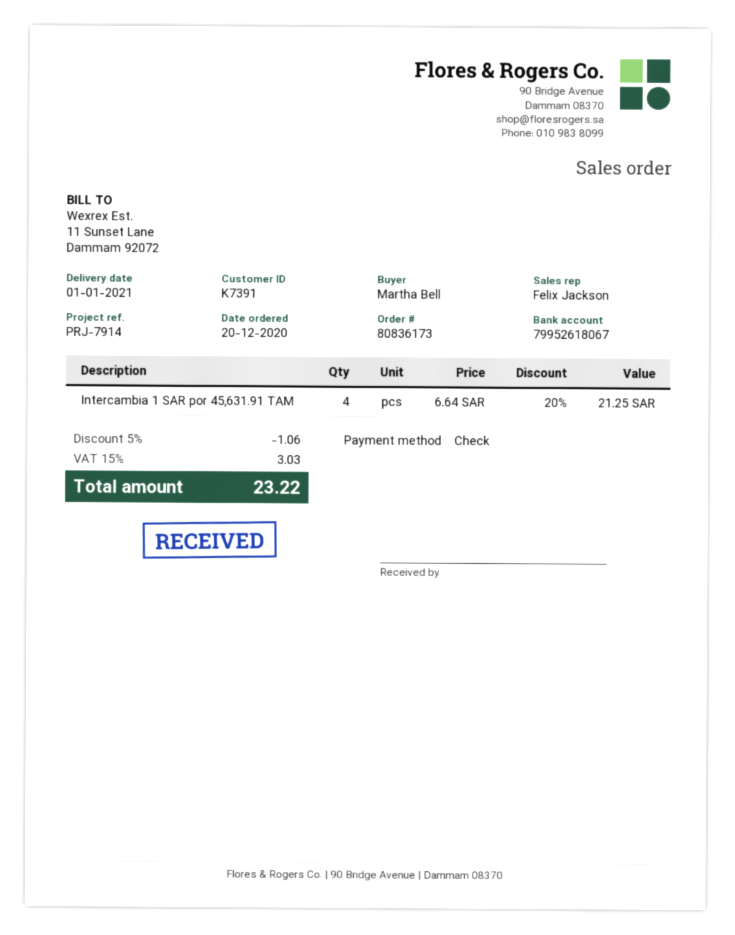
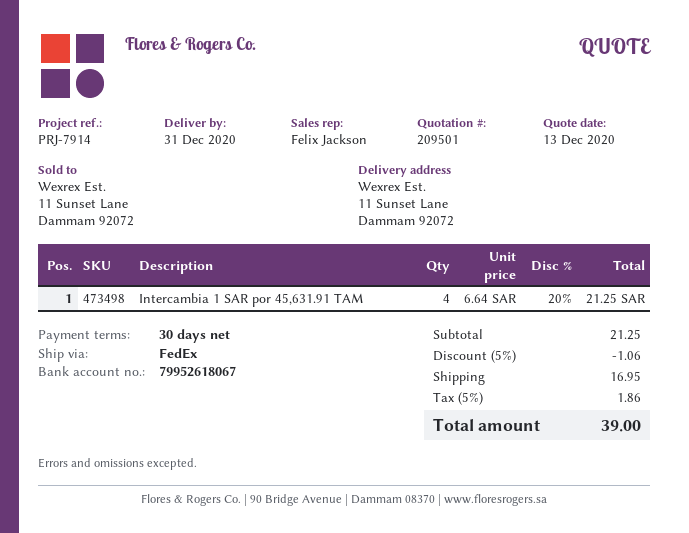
delivery date: 2021-01-01 -> 2020-12-31
shipping: none -> 16.95
tax: 15% = 3.03 -> 5% = 1.86
total: 23.22 -> 39.00

